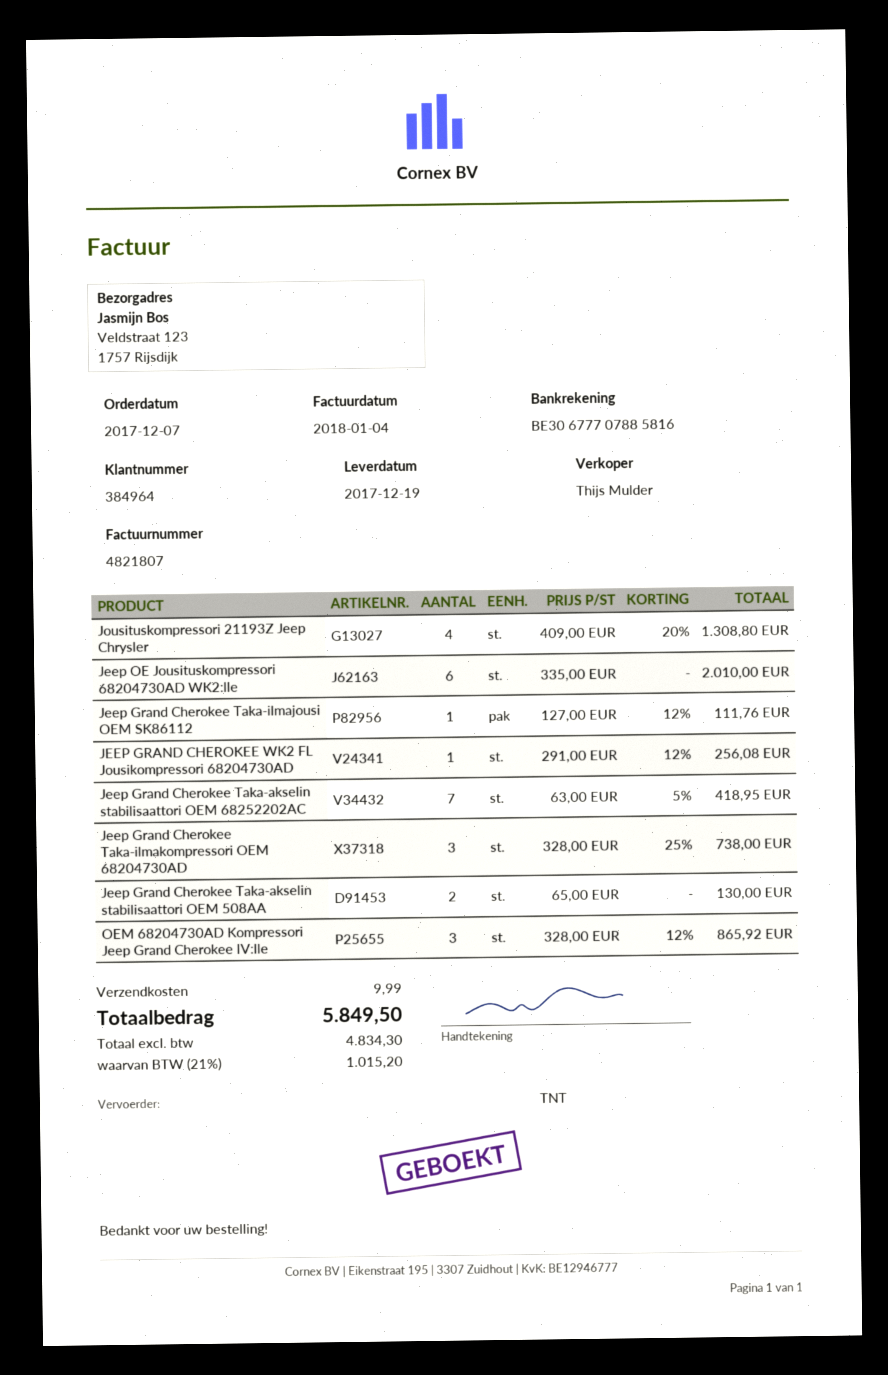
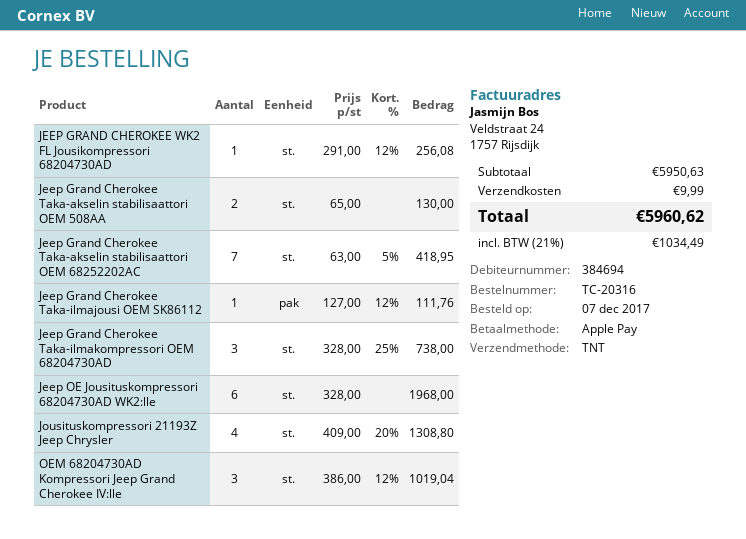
customer number: 384964 -> 384694
Jeep OE Jousituskompressori 68204730AD WK2:lle: 6 x 335.00 = 2010.00 -> 6 x 328.00 = 1968.00
OEM 68204730AD Kompressori Jeep Grand Cherokee IV:lle: 3 x 328.00 - 12% = 865.92 -> 3 x 386.00 - 12% = 1019.04
tax: 21% = 1015.20 -> 21% = 1034.49
total: 5849.50 -> 5960.62

